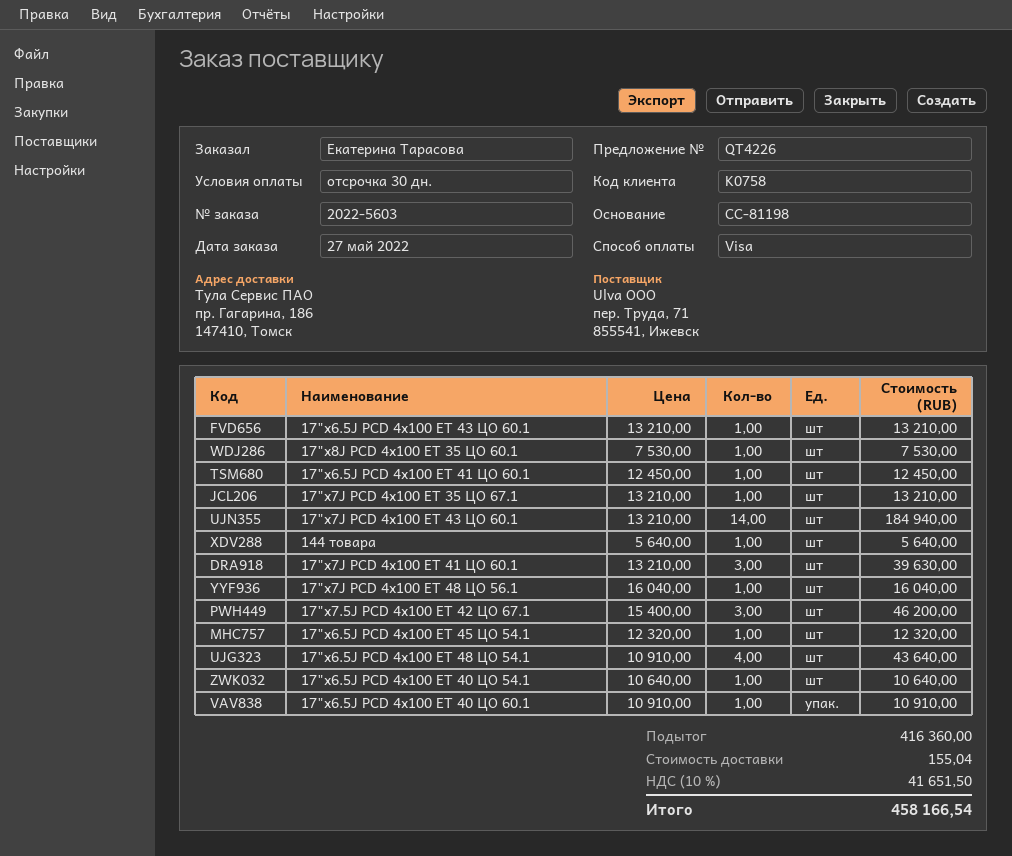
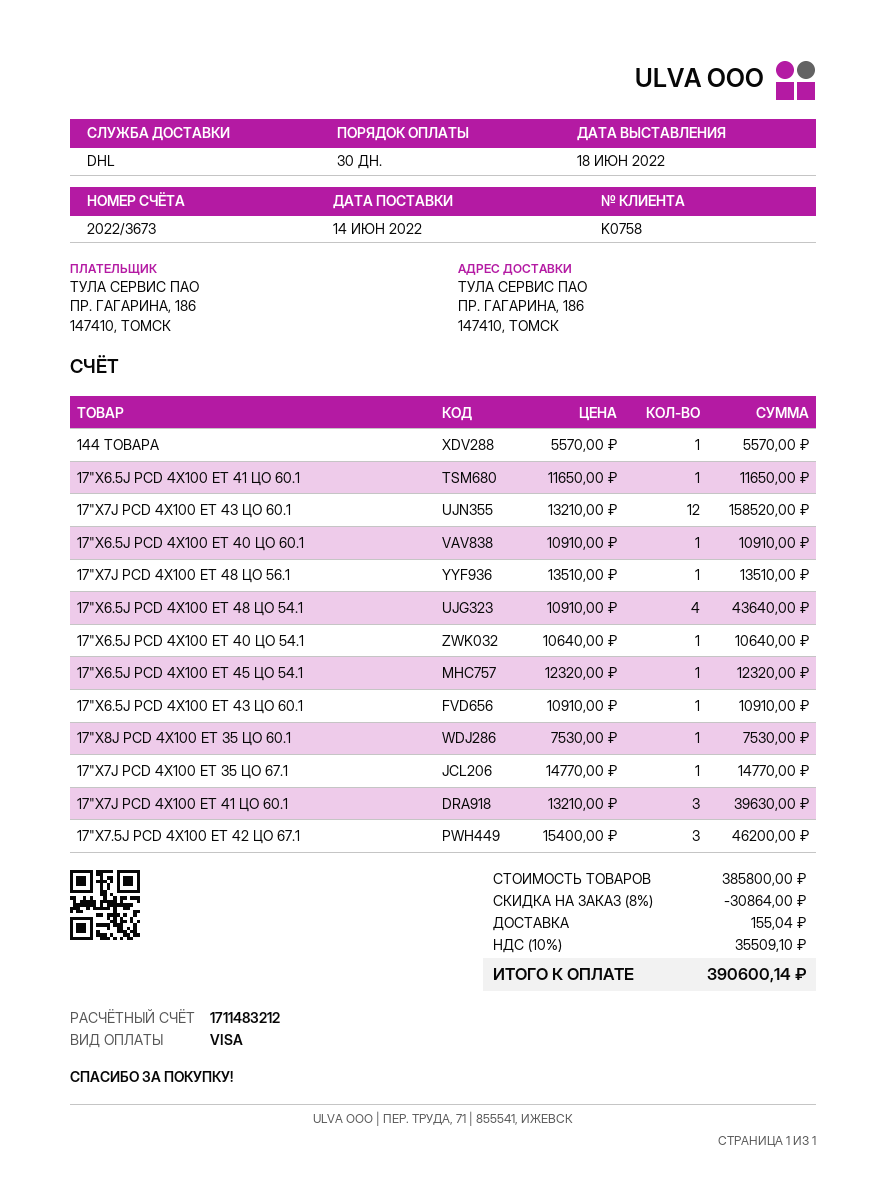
17"x6.5J PCD 4x100 ЕТ 43 ЦО 60.1: 1 x 13210.00 = 13210.00 -> 1 x 10910.00 = 10910.00
17"x6.5J PCD 4x100 ЕТ 41 ЦО 60.1: 1 x 12450.00 = 12450.00 -> 1 x 11650.00 = 11650.00
17"x7J PCD 4x100 ЕТ 35 ЦО 67.1: 1 x 13210.00 = 13210.00 -> 1 x 14770.00 = 14770.00
17"x7J PCD 4x100 ЕТ 43 ЦО 60.1: 14 x 13210.00 = 184940.00 -> 12 x 13210.00 = 158520.00
144 товара: 1 x 5640.00 = 5640.00 -> 1 x 5570.00 = 5570.00
17"x7J PCD 4x100 ЕТ 48 ЦО 56.1: 1 x 16040.00 = 16040.00 -> 1 x 13510.00 = 13510.00
subtotal: 416360.00 -> 385800.00
discount: none -> 8% = 30864.00
tax: 10% = 41651.50 -> 10% = 35509.10
total: 458166.54 -> 390600.14

